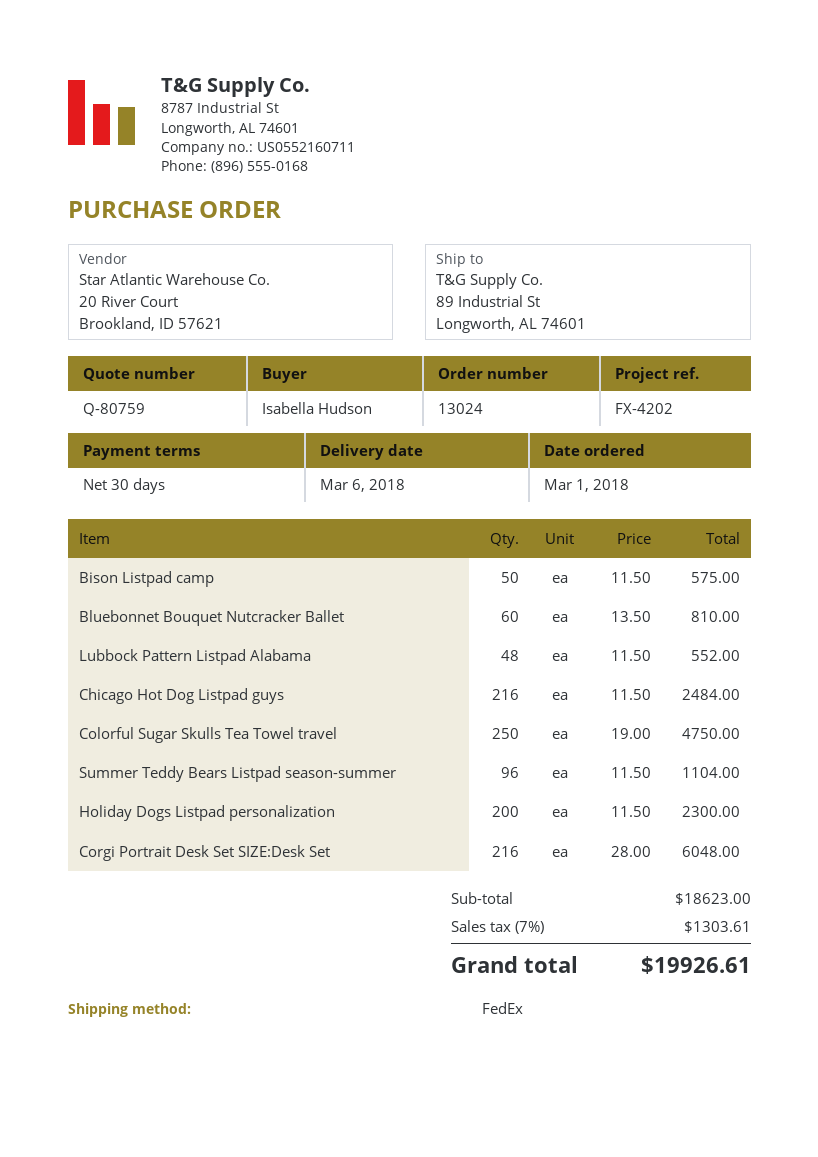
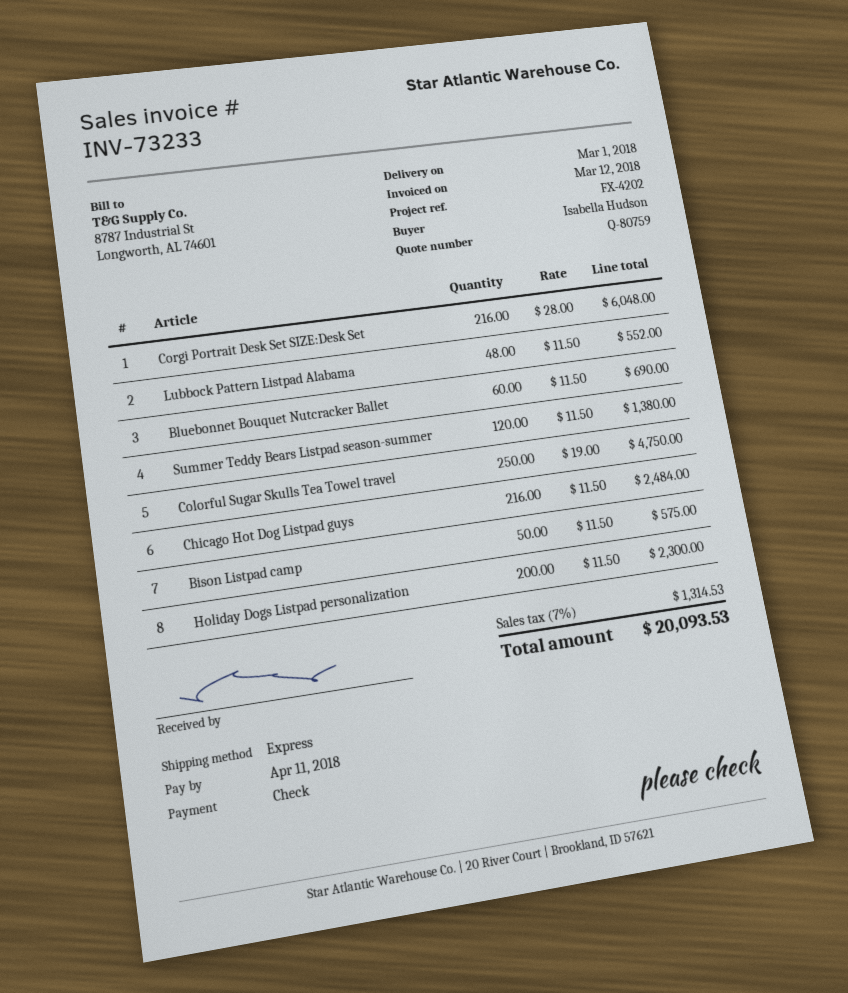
delivery date: 2018-03-06 -> 2018-03-01
shipping method: FedEx -> express
Bluebonnet Bouquet Nutcracker Ballet: 60 x 13.50 = 810.00 -> 60 x 11.50 = 690.00
Summer Teddy Bears Listpad season-summer: 96 x 11.50 = 1104.00 -> 120 x 11.50 = 1380.00
tax: 7% = 1303.61 -> 7% = 1314.53
total: 19926.61 -> 20093.53

